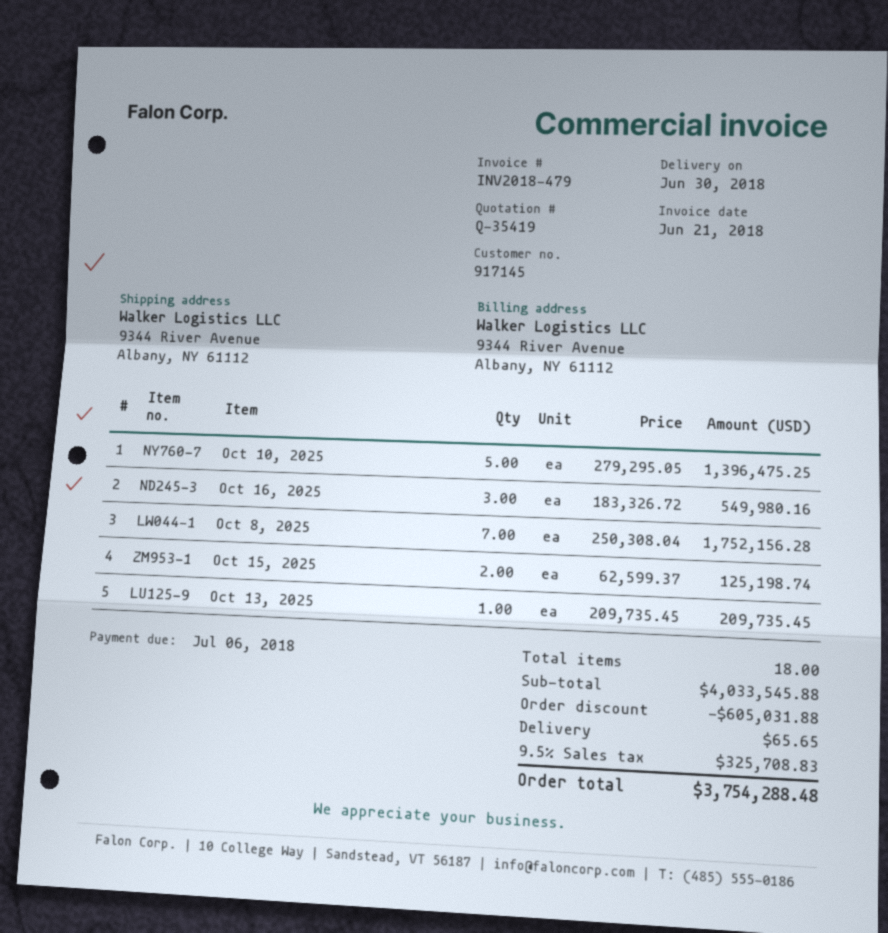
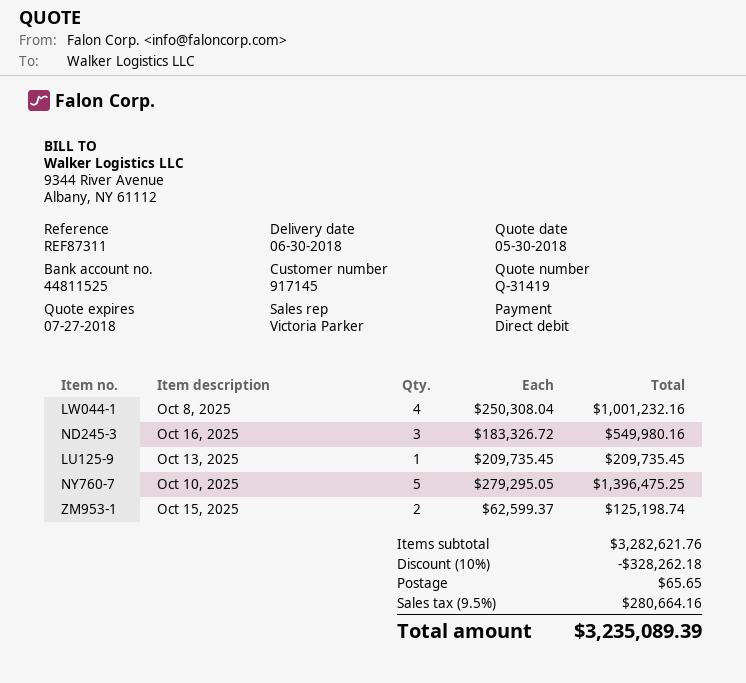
quote number: Q-35419 -> Q-31419
Oct 8, 2025: 7 x 250308.04 = 1752156.28 -> 4 x 250308.04 = 1001232.16
subtotal: 4033545.88 -> 3282621.76
discount: 605031.88 -> 328262.18
tax: 9.5% = 325708.83 -> 9.5% = 280664.16
total: 3754288.48 -> 3235089.39

